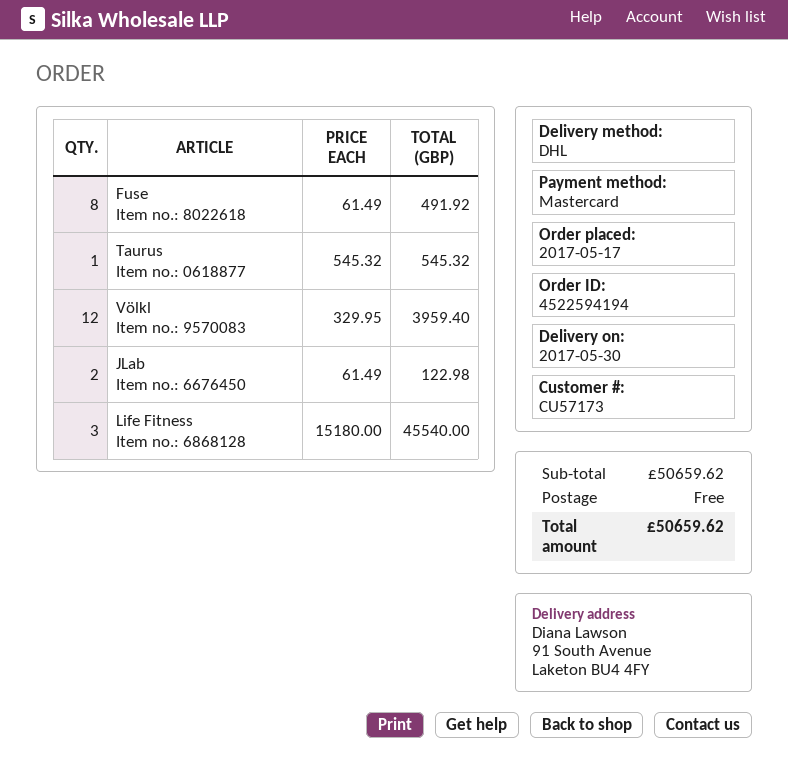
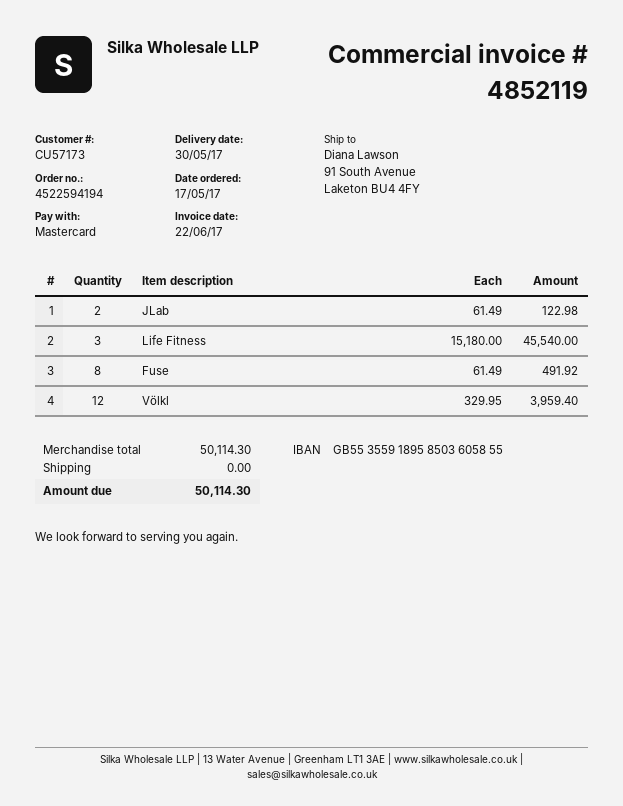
Taurus: 1 x 545.32 = 545.32 -> none
subtotal: 50659.62 -> 50114.30
total: 50659.62 -> 50114.30

